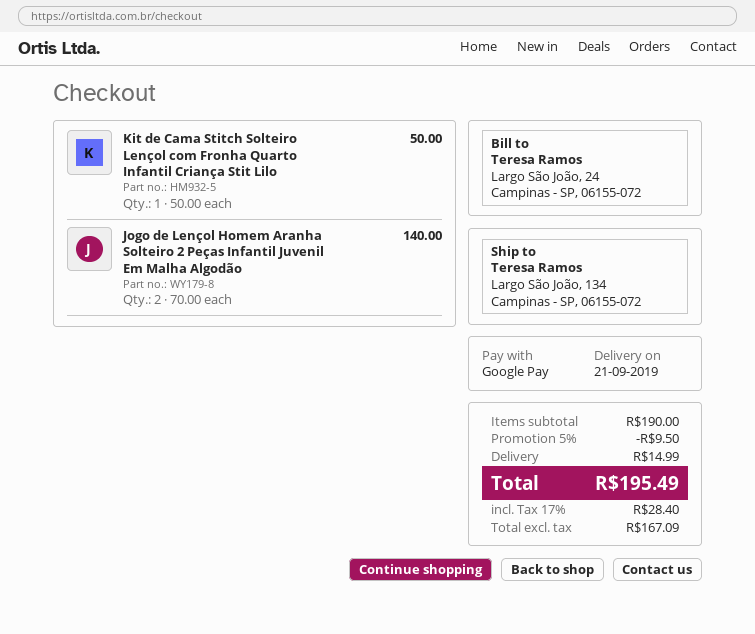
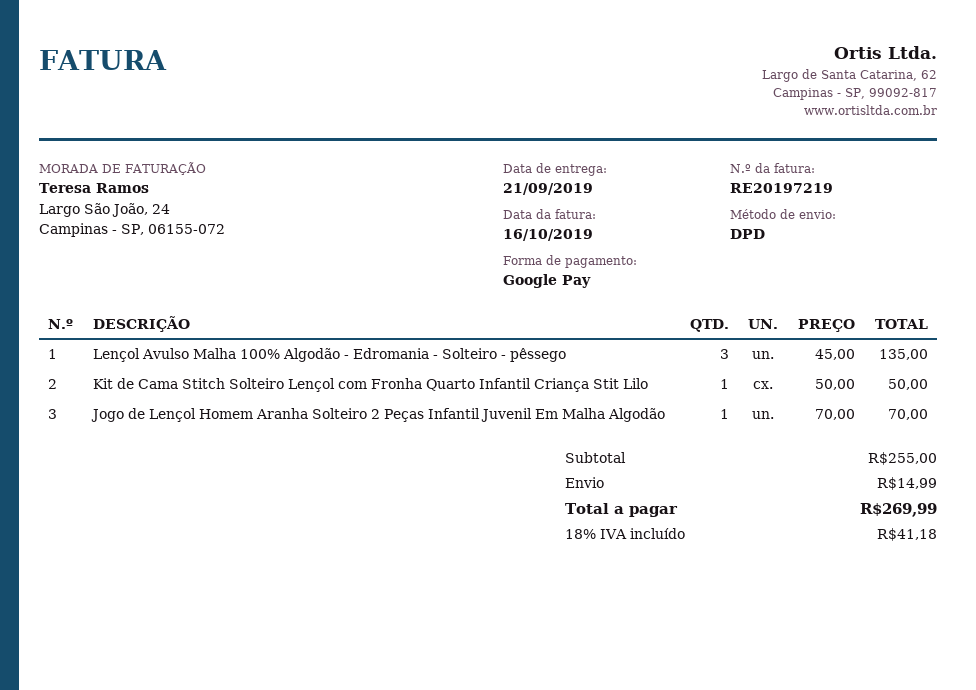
Jogo de Lençol Homem Aranha Solteiro 2 Peças Infantil Juvenil Em Malha Algodão: 2 x 70.00 = 140.00 -> 1 x 70.00 = 70.00
Lençol Avulso Malha 100% Algodão - Edromania - Solteiro - pêssego: none -> 3 x 45.00 = 135.00
subtotal: 190.00 -> 255.00
discount: 5% = 9.50 -> none
tax: 17% = 28.40 -> 18% = 41.18
total: 195.49 -> 269.99

